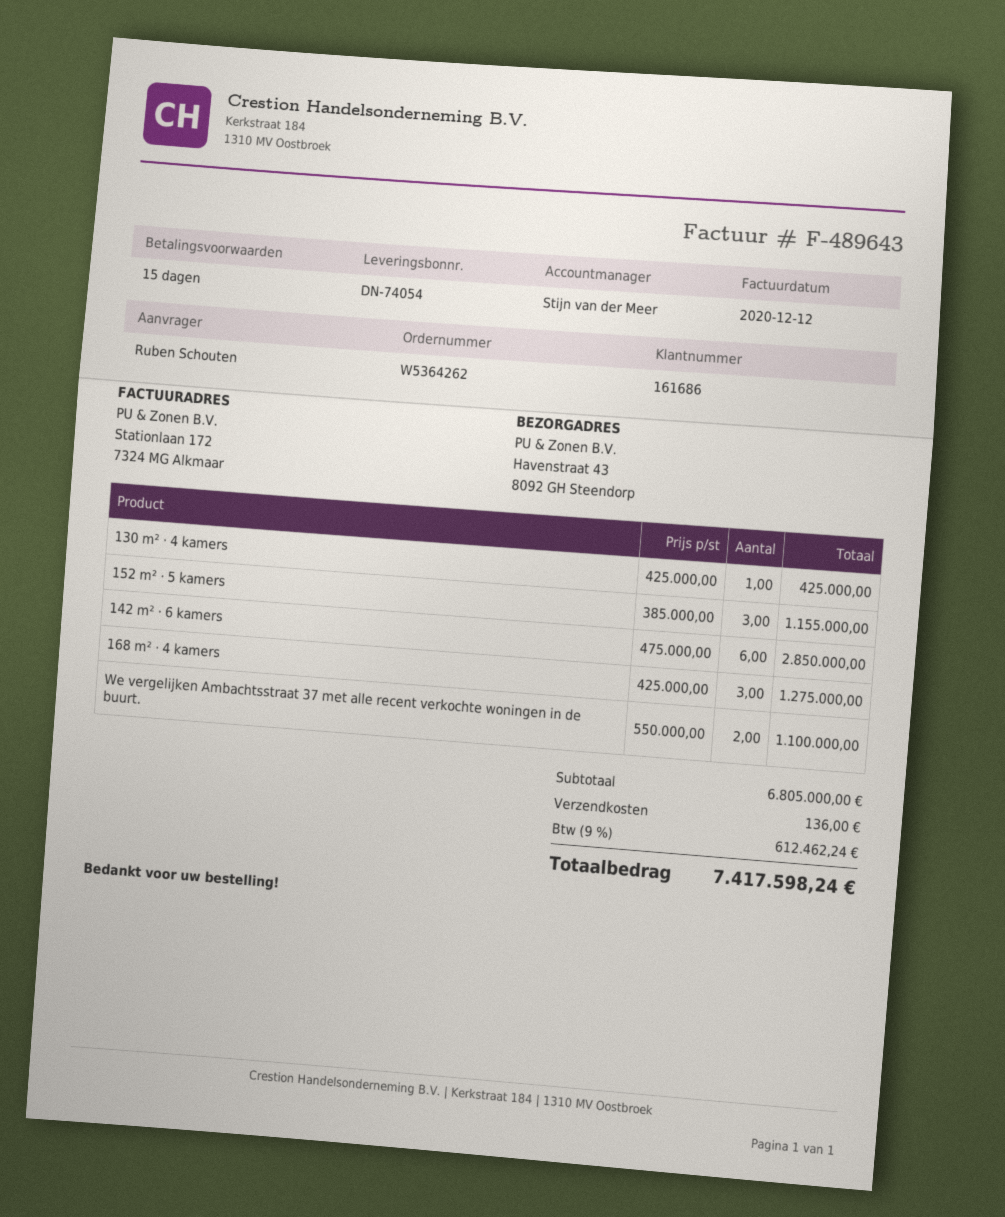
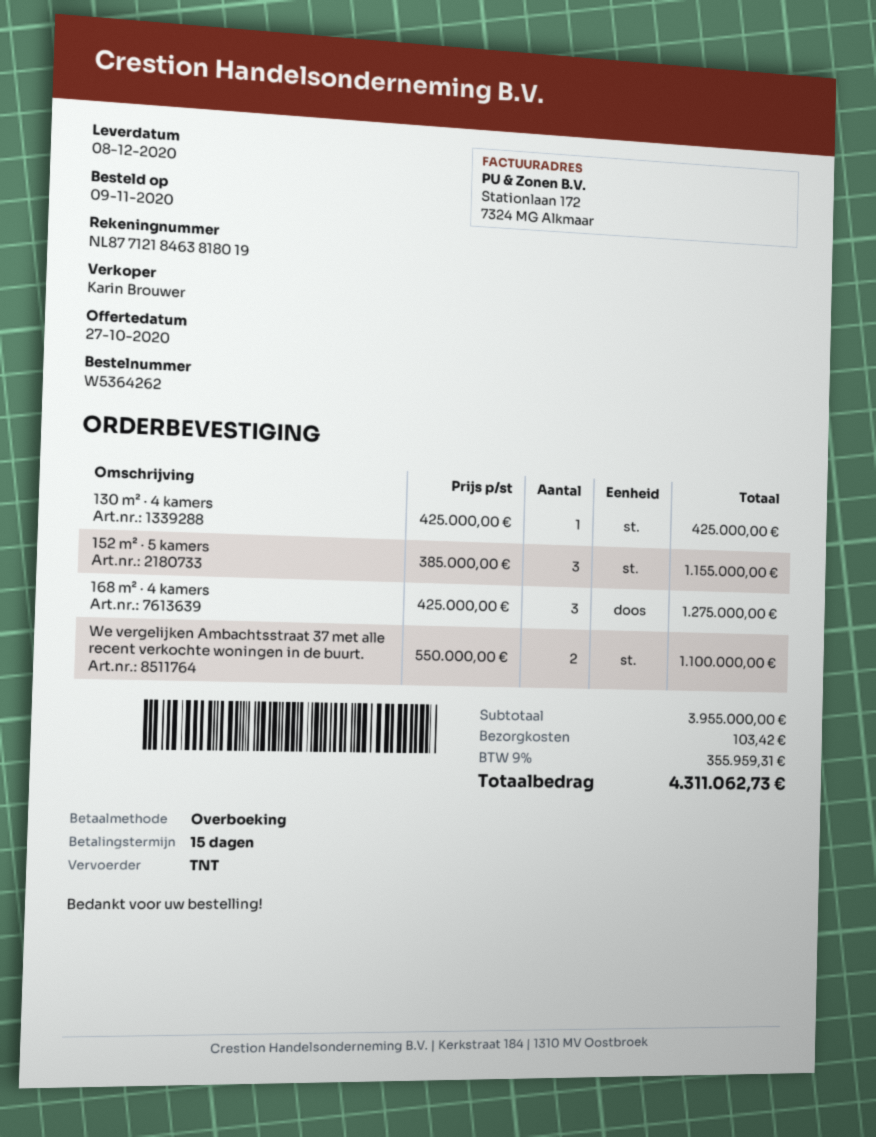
sales rep: Stijn van der Meer -> Karin Brouwer
142 m² · 6 kamers: 6 x 475000.00 = 2850000.00 -> none
subtotal: 6805000.00 -> 3955000.00
shipping: 136.00 -> 103.42
tax: 9% = 612462.24 -> 9% = 355959.31
total: 7417598.24 -> 4311062.73

